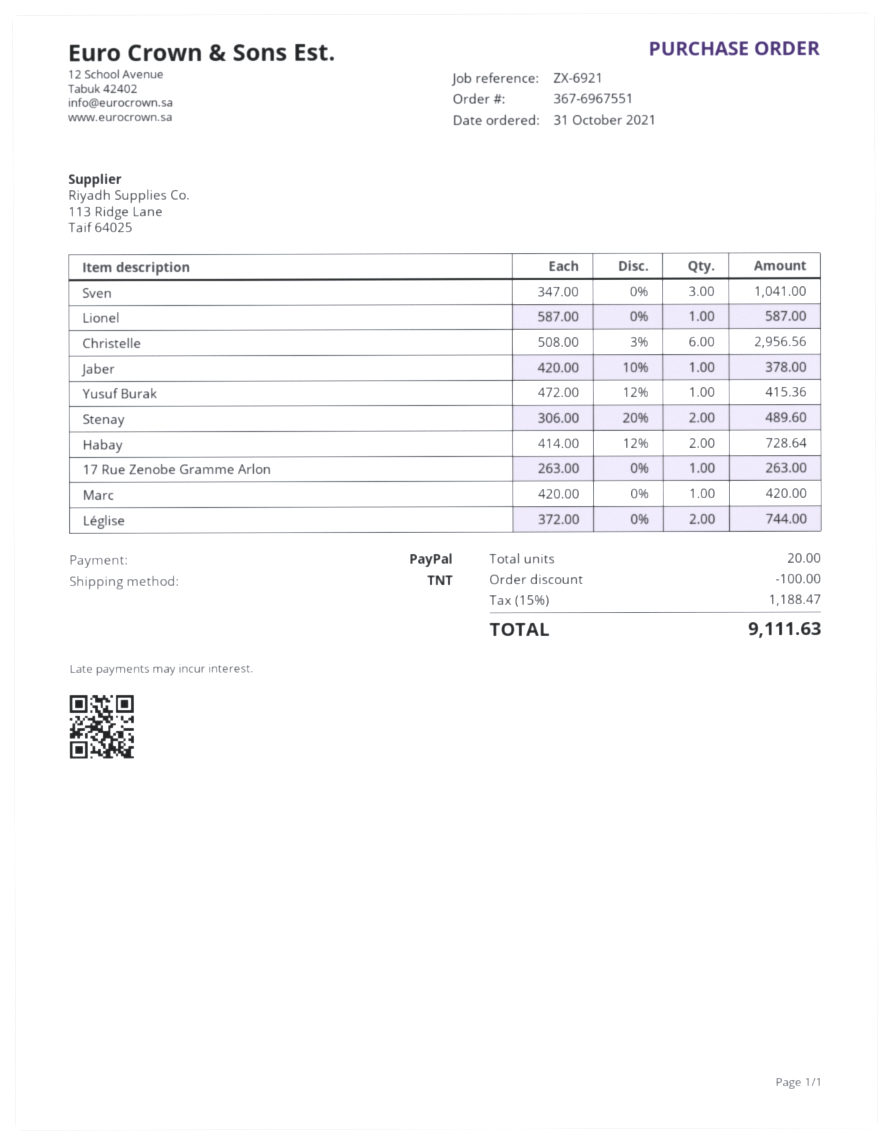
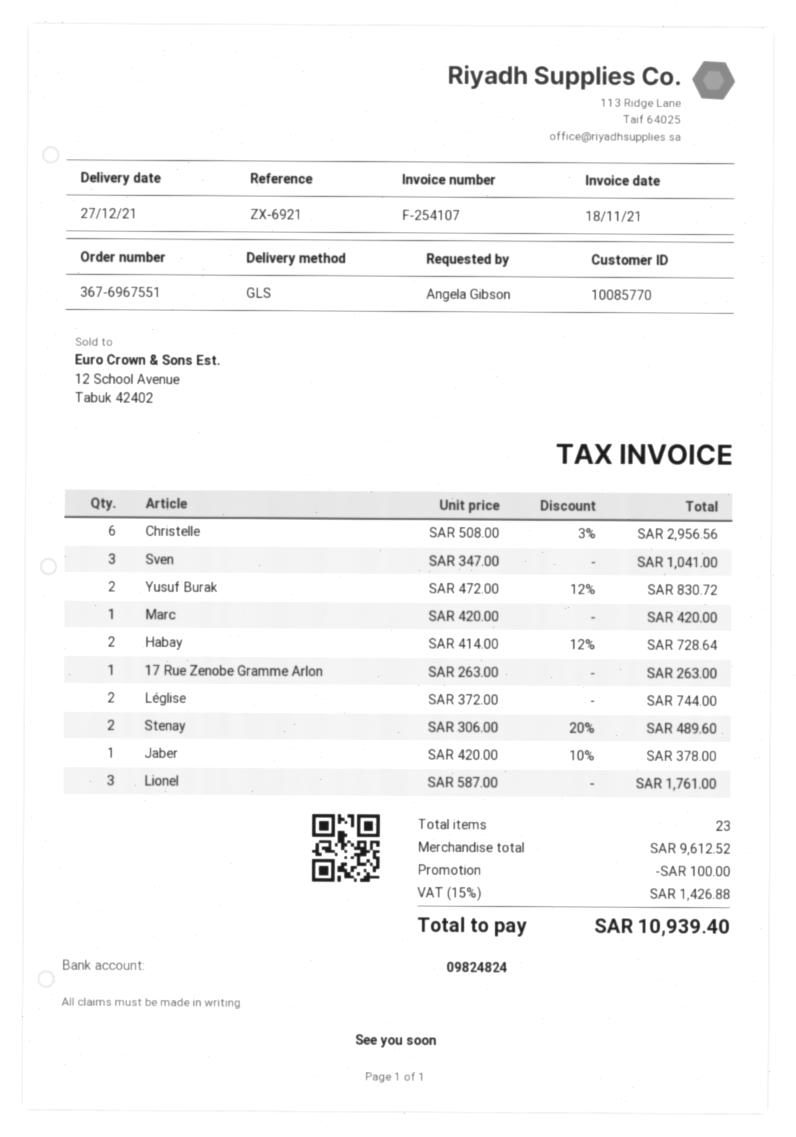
shipping method: TNT -> GLS
Lionel: 1 x 587.00 = 587.00 -> 3 x 587.00 = 1761.00
Yusuf Burak: 1 x 472.00 - 12% = 415.36 -> 2 x 472.00 - 12% = 830.72
total quantity: 20 -> 23
tax: 15% = 1188.47 -> 15% = 1426.88
total: 9111.63 -> 10939.40

